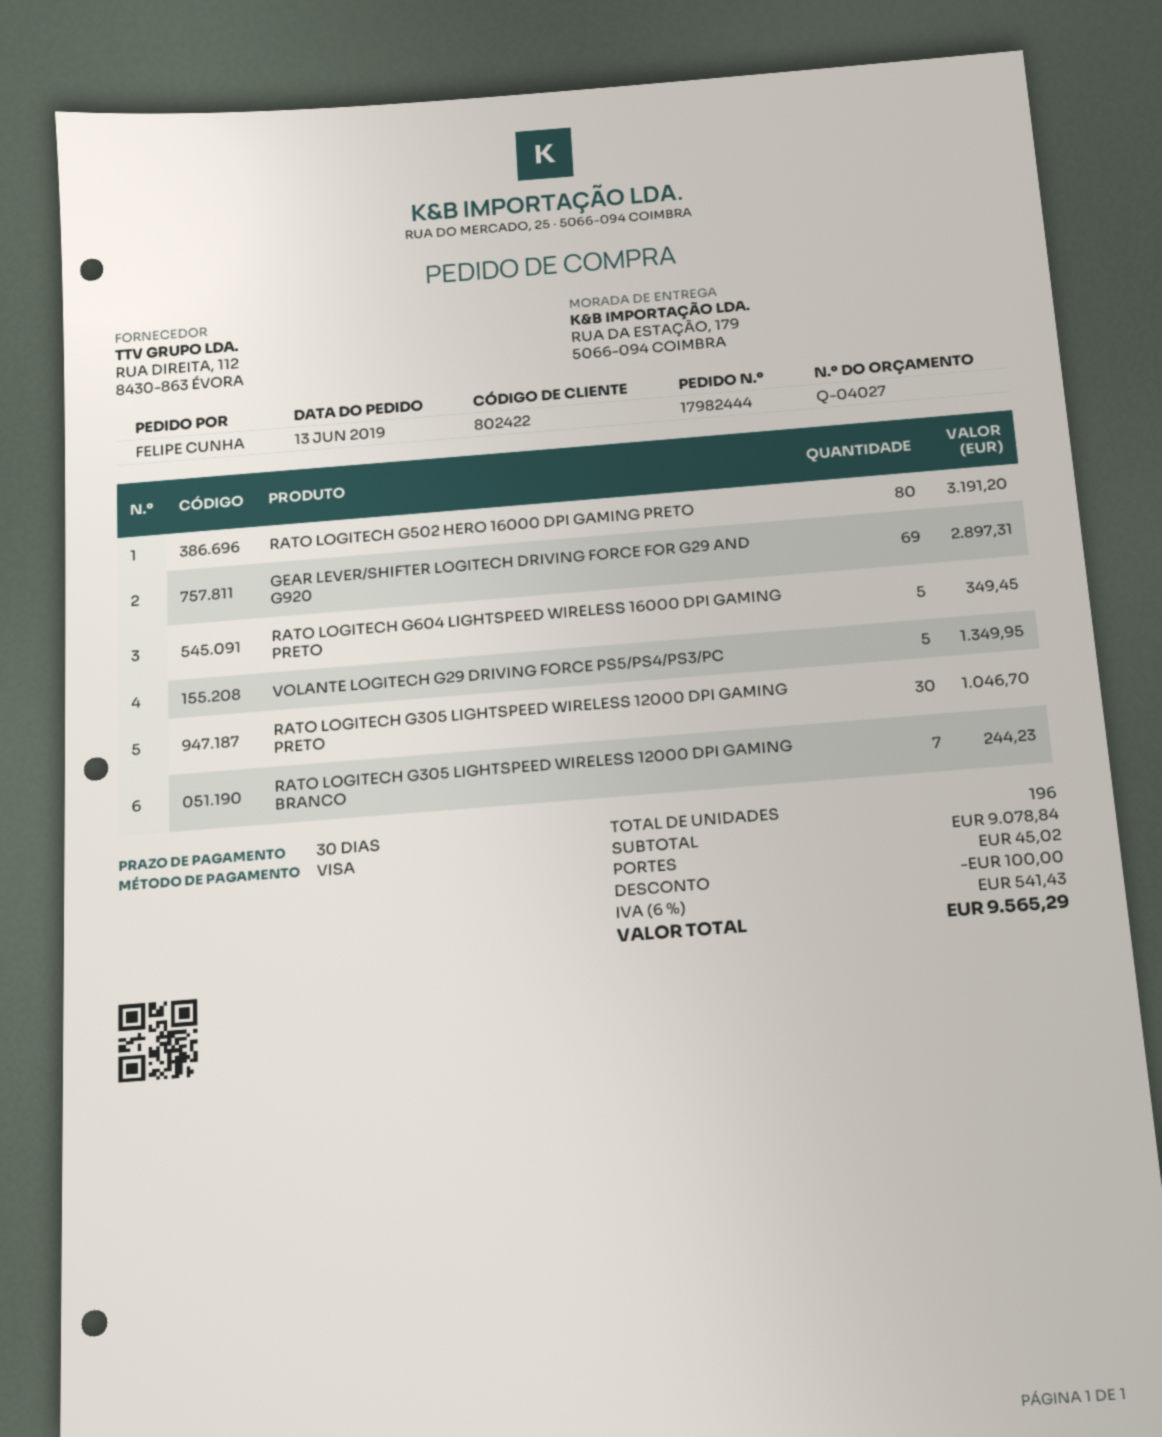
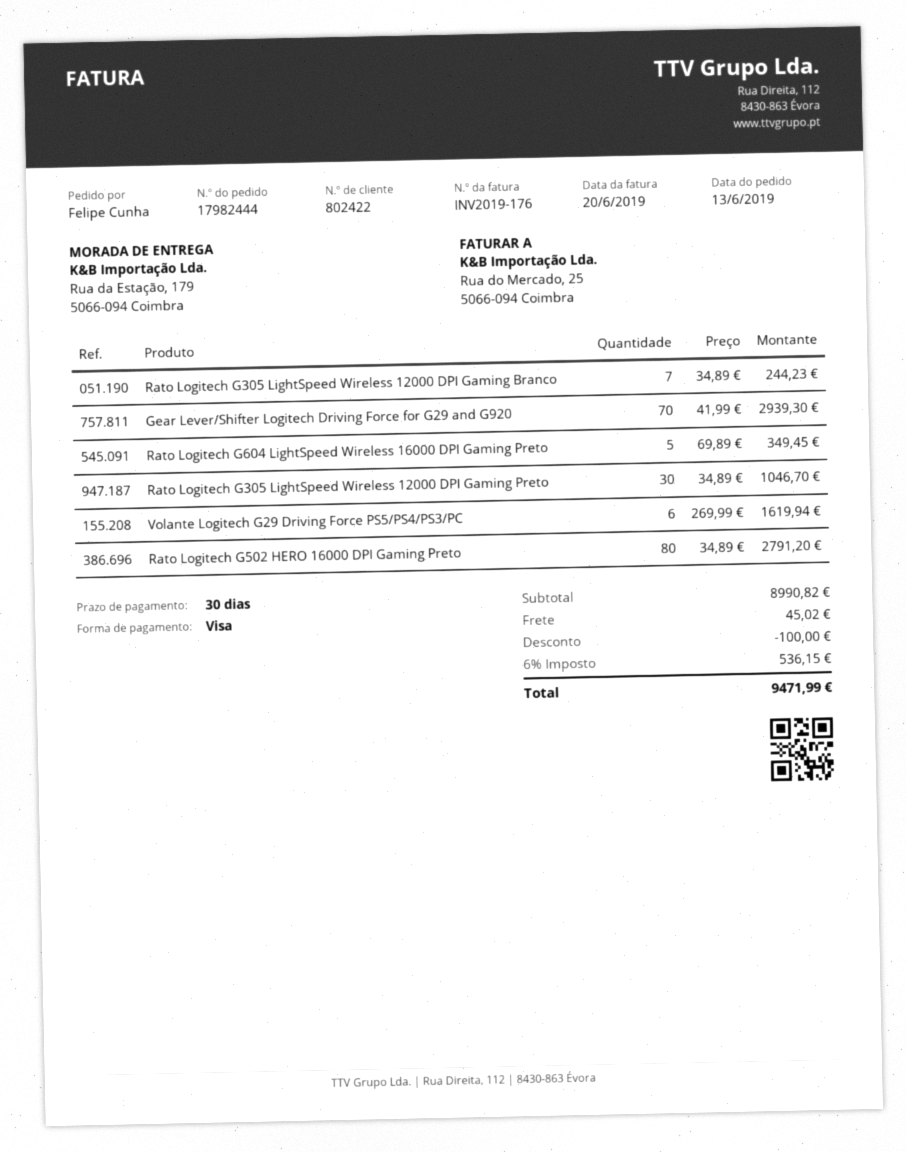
RATO LOGITECH G502 HERO 16000 DPI GAMING PRETO: 80 for 3191.20 -> 80 for 2791.20
GEAR LEVER/SHIFTER LOGITECH DRIVING FORCE FOR G29 AND G920: 69 for 2897.31 -> 70 for 2939.30
VOLANTE LOGITECH G29 DRIVING FORCE PS5/PS4/PS3/PC: 5 for 1349.95 -> 6 for 1619.94
subtotal: 9078.84 -> 8990.82
tax: 6% = 541.43 -> 6% = 536.15
total: 9565.29 -> 9471.99

